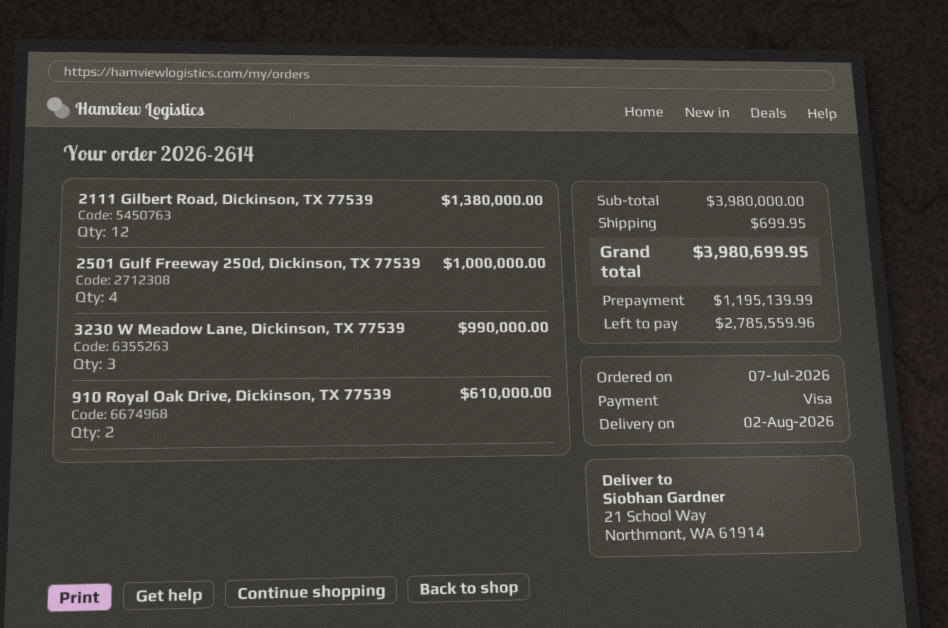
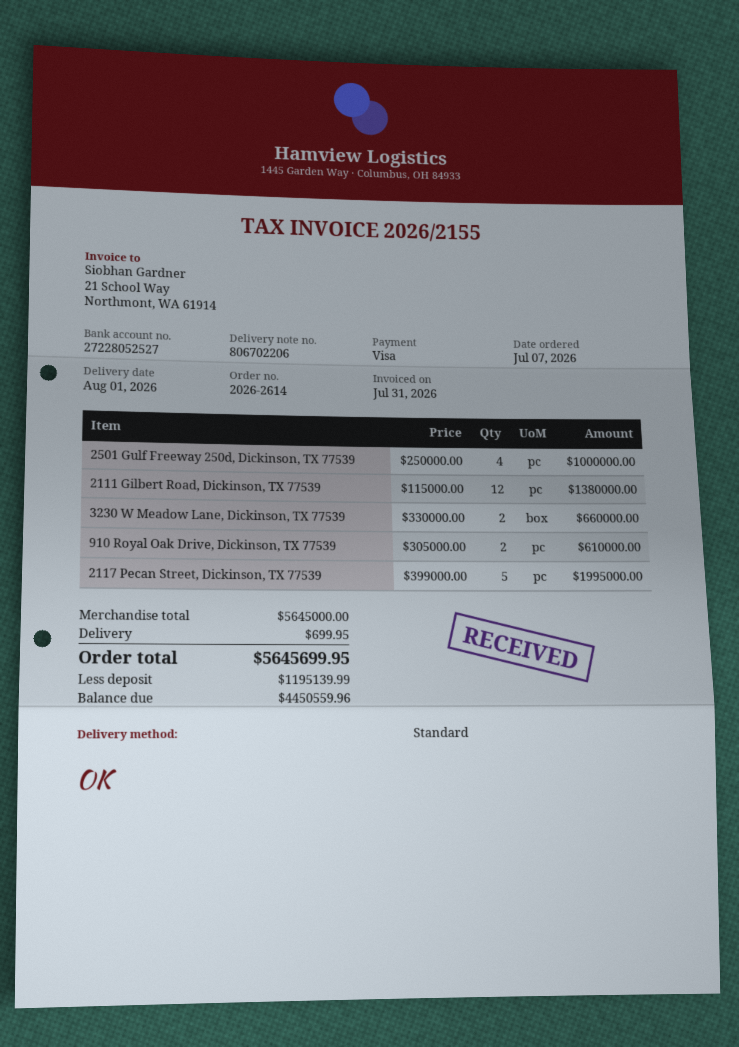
delivery date: 2026-08-02 -> 2026-08-01
3230 W Meadow Lane, Dickinson, TX 77539: 3 for 990000.00 -> 2 for 660000.00
2117 Pecan Street, Dickinson, TX 77539: none -> 5 for 1995000.00
subtotal: 3980000.00 -> 5645000.00
total: 3980699.95 -> 5645699.95
balance: 2785559.96 -> 4450559.96

